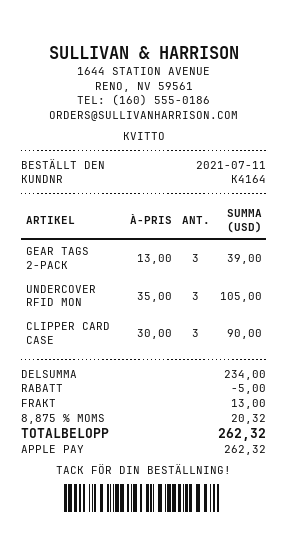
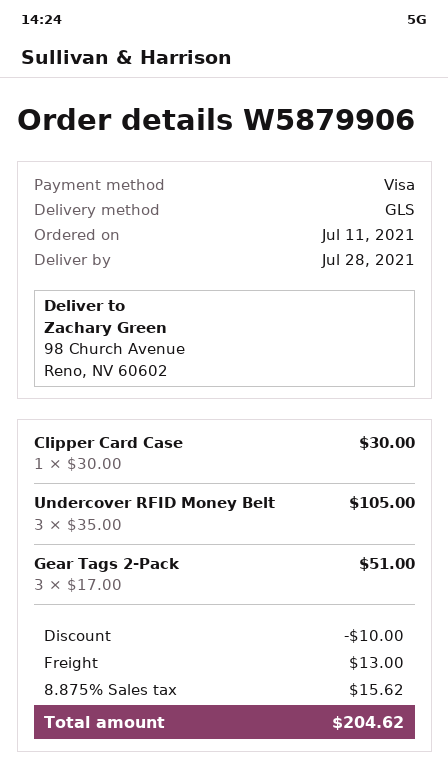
payment method: Apple Pay -> Visa
GEAR TAGS 2-PACK: 3 x 13.00 = 39.00 -> 3 x 17.00 = 51.00
CLIPPER CARD CASE: 3 x 30.00 = 90.00 -> 1 x 30.00 = 30.00
discount: 5.00 -> 10.00
tax: 8.875% = 20.32 -> 8.875% = 15.62
total: 262.32 -> 204.62

